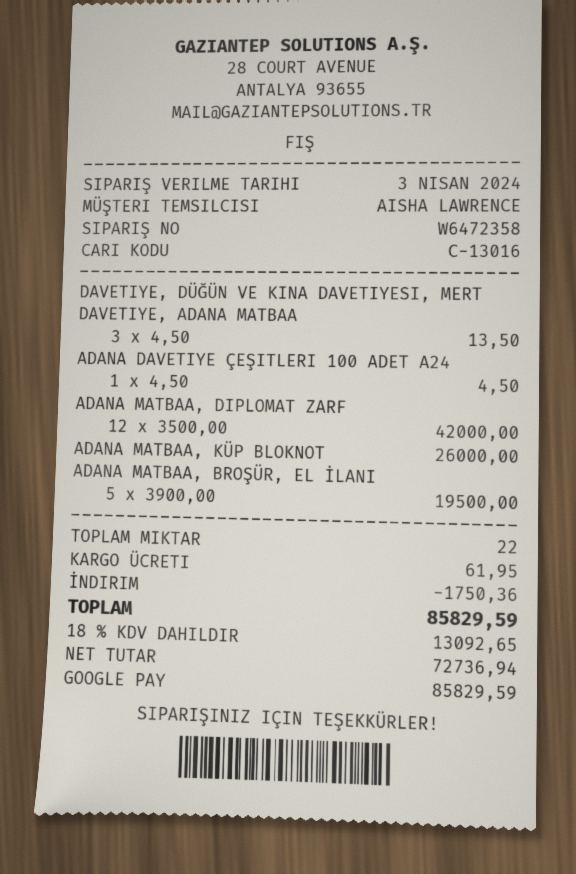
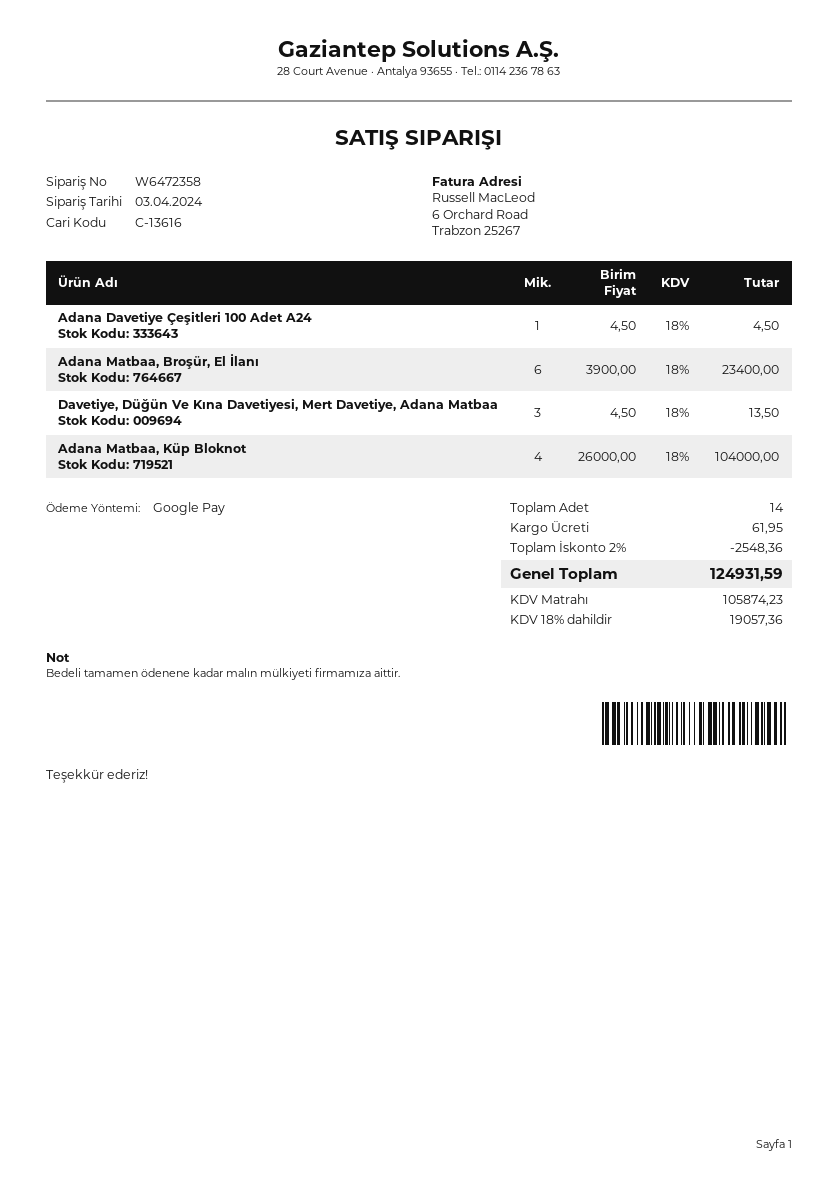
customer number: C-13016 -> C-13616
ADANA MATBAA, DIPLOMAT ZARF: 12 x 3500.00 = 42000.00 -> none
ADANA MATBAA, KÜP BLOKNOT: 1 x 26000.00 = 26000.00 -> 4 x 26000.00 = 104000.00
ADANA MATBAA, BROŞÜR, EL İLANI: 5 x 3900.00 = 19500.00 -> 6 x 3900.00 = 23400.00
total quantity: 22 -> 14
discount: 1750.36 -> 2548.36
net: 72736.94 -> 105874.23
tax: 18% = 13092.65 -> 18% = 19057.36
total: 85829.59 -> 124931.59

